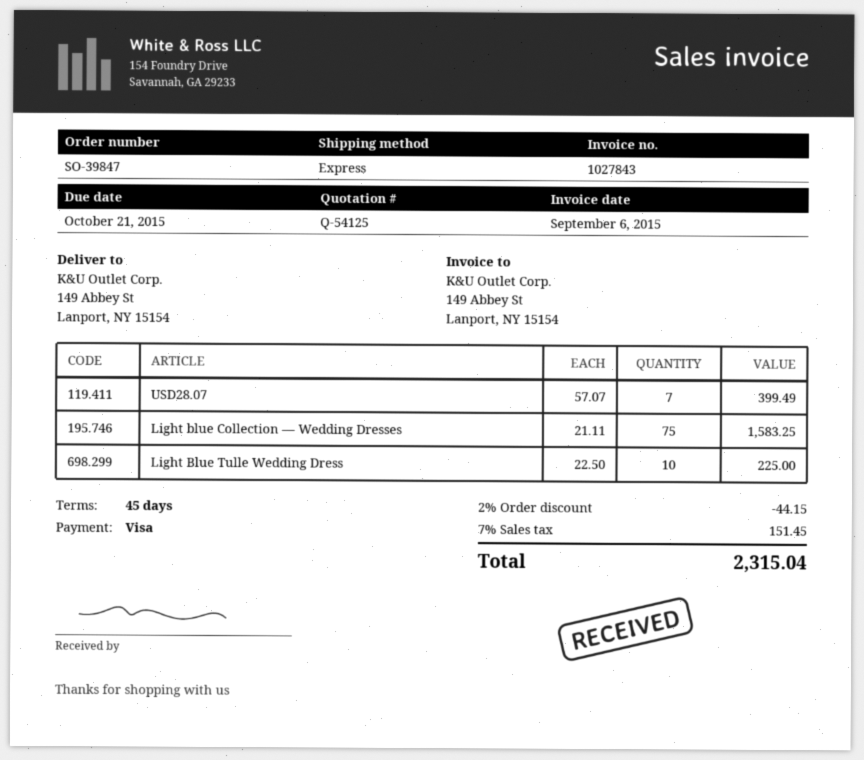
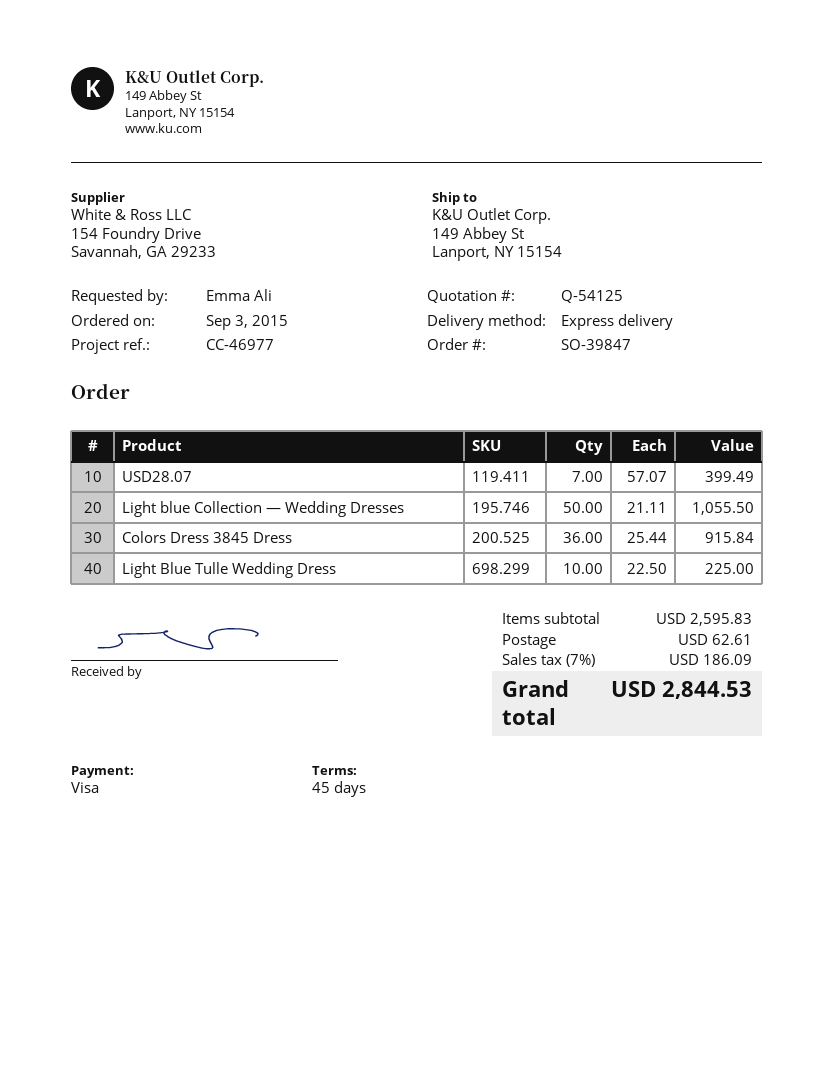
Light blue Collection — Wedding Dresses: 75 x 21.11 = 1583.25 -> 50 x 21.11 = 1055.50
Colors Dress 3845 Dress: none -> 36 x 25.44 = 915.84
discount: 2% = 44.15 -> none
shipping: none -> 62.61
tax: 7% = 151.45 -> 7% = 186.09
total: 2315.04 -> 2844.53

